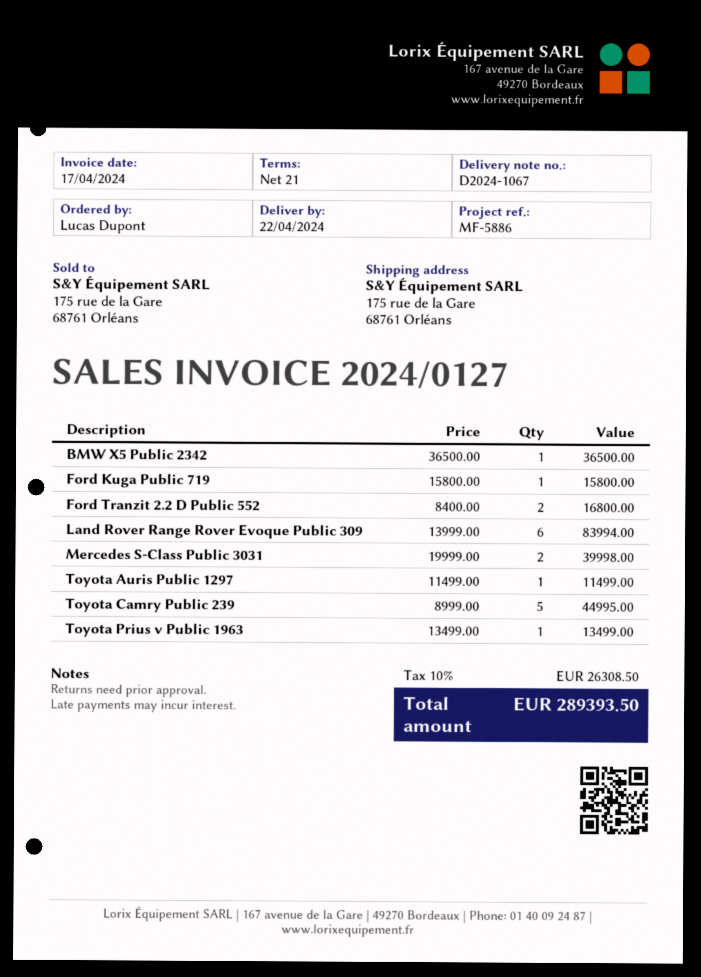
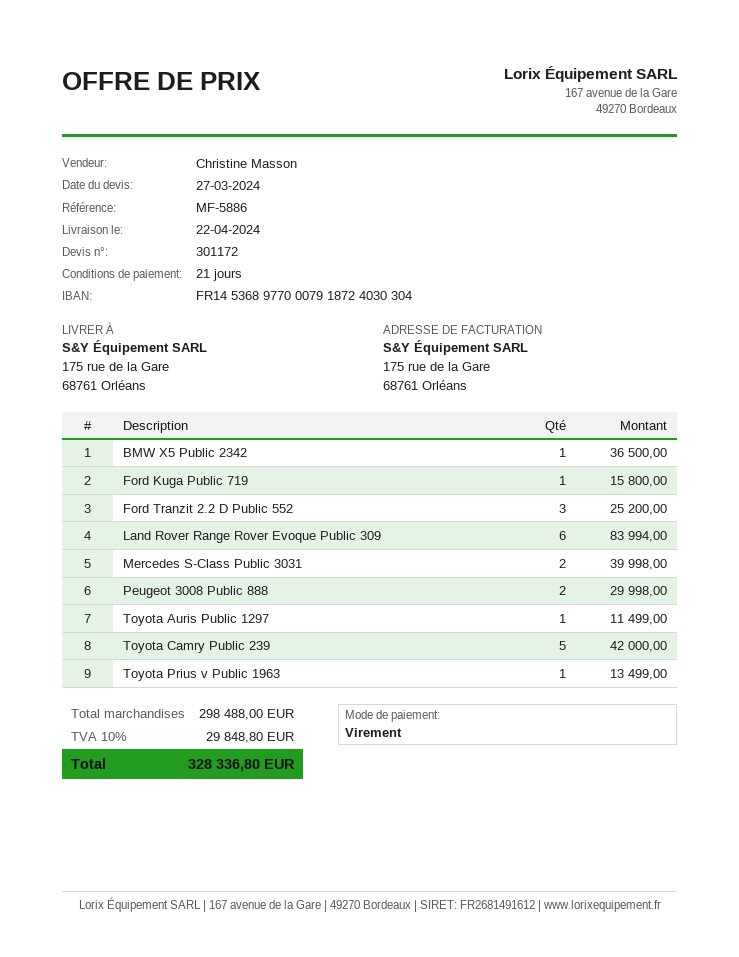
Ford Tranzit 2.2 D Public 552: 2 for 16800.00 -> 3 for 25200.00
Toyota Camry Public 239: 5 for 44995.00 -> 5 for 42000.00
Peugeot 3008 Public 888: none -> 2 for 29998.00
tax: 10% = 26308.50 -> 10% = 29848.80
total: 289393.50 -> 328336.80

